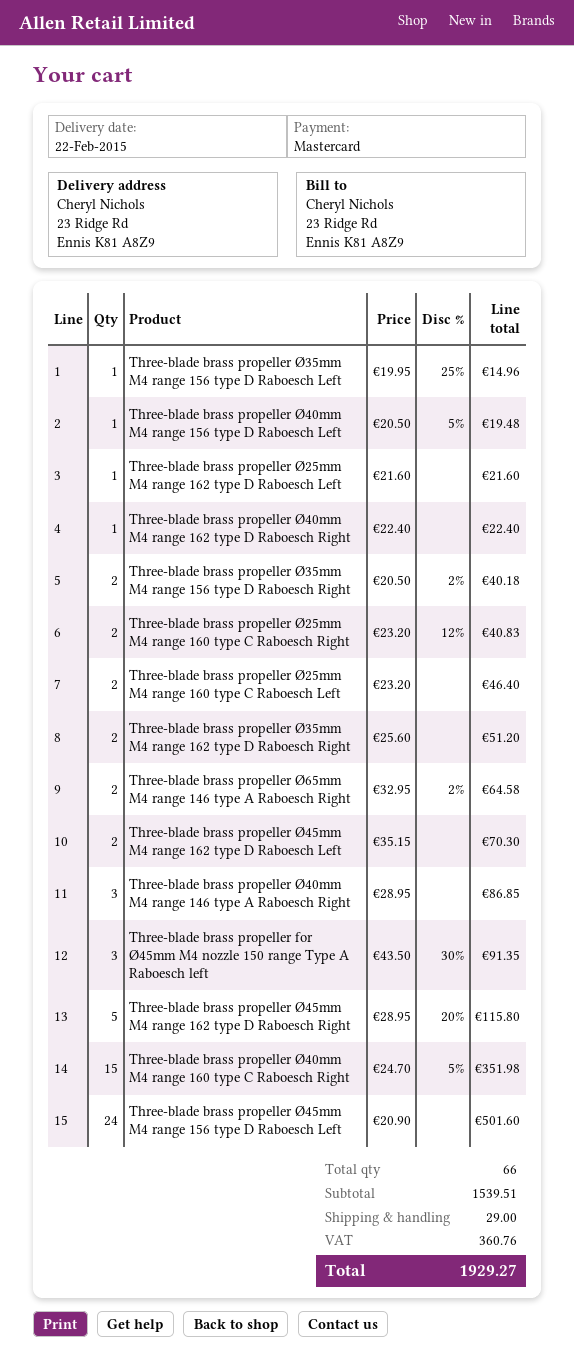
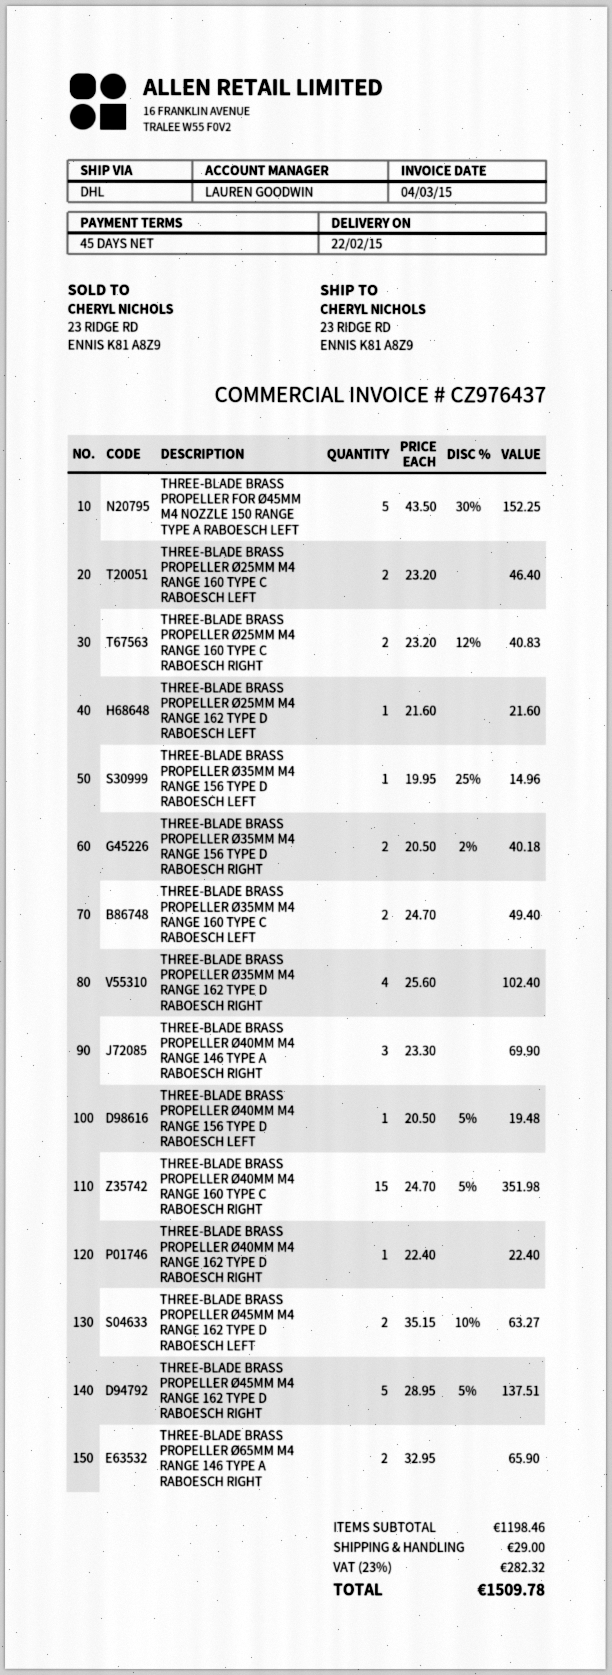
Three-blade brass propeller Ø35mm M4 range 162 type D Raboesch Right: 2 x 25.60 = 51.20 -> 4 x 25.60 = 102.40
Three-blade brass propeller Ø65mm M4 range 146 type A Raboesch Right: 2 x 32.95 - 2% = 64.58 -> 2 x 32.95 = 65.90
Three-blade brass propeller Ø45mm M4 range 162 type D Raboesch Left: 2 x 35.15 = 70.30 -> 2 x 35.15 - 10% = 63.27
Three-blade brass propeller Ø40mm M4 range 146 type A Raboesch Right: 3 x 28.95 = 86.85 -> 3 x 23.30 = 69.90
Three-blade brass propeller for Ø45mm M4 nozzle 150 range Type A Raboesch left: 3 x 43.50 - 30% = 91.35 -> 5 x 43.50 - 30% = 152.25
Three-blade brass propeller Ø45mm M4 range 162 type D Raboesch Right: 5 x 28.95 - 20% = 115.80 -> 5 x 28.95 - 5% = 137.51
Three-blade brass propeller Ø45mm M4 range 156 type D Raboesch Left: 24 x 20.90 = 501.60 -> none
THREE-BLADE BRASS PROPELLER Ø35MM M4 RANGE 160 TYPE C RABOESCH LEFT: none -> 2 x 24.70 = 49.40
subtotal: 1539.51 -> 1198.46
tax: 360.76 -> 282.32
total: 1929.27 -> 1509.78

